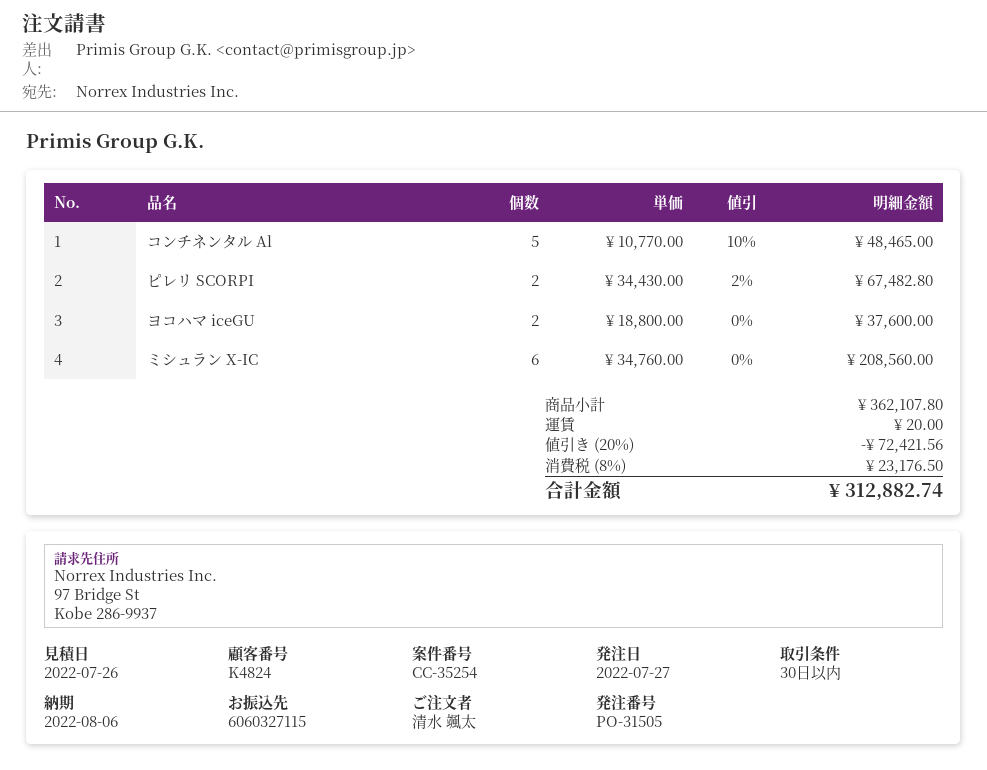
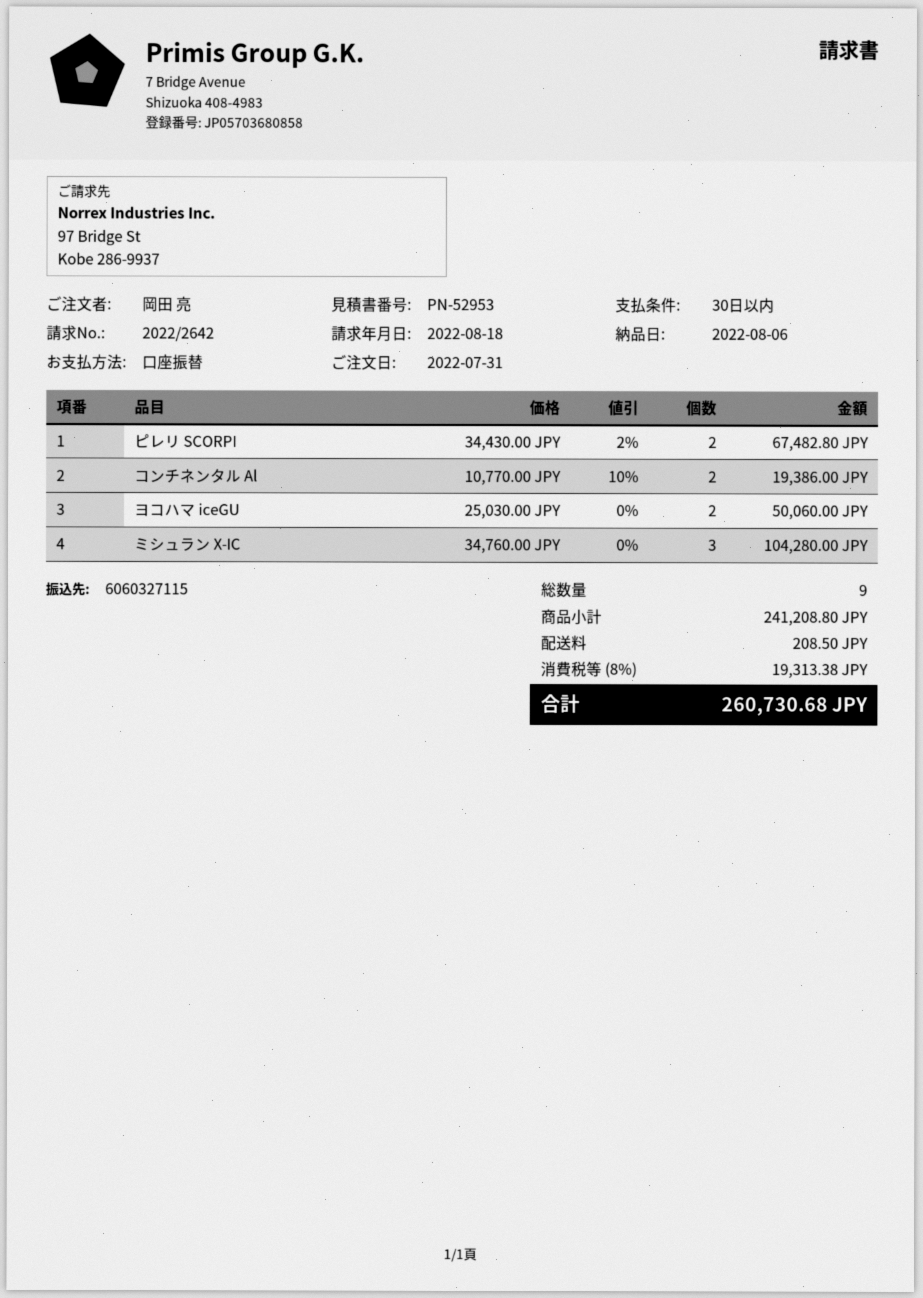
order date: 2022-07-27 -> 2022-07-31
ordered by: 清水 颯太 -> 岡田 亮
コンチネンタル Al: 5 x 10770.00 - 10% = 48465.00 -> 2 x 10770.00 - 10% = 19386.00
ヨコハマ iceGU: 2 x 18800.00 = 37600.00 -> 2 x 25030.00 = 50060.00
ミシュラン X-IC: 6 x 34760.00 = 208560.00 -> 3 x 34760.00 = 104280.00
subtotal: 362107.80 -> 241208.80
discount: 20% = 72421.56 -> none
shipping: 20.00 -> 208.50
tax: 8% = 23176.50 -> 8% = 19313.38
total: 312882.74 -> 260730.68

